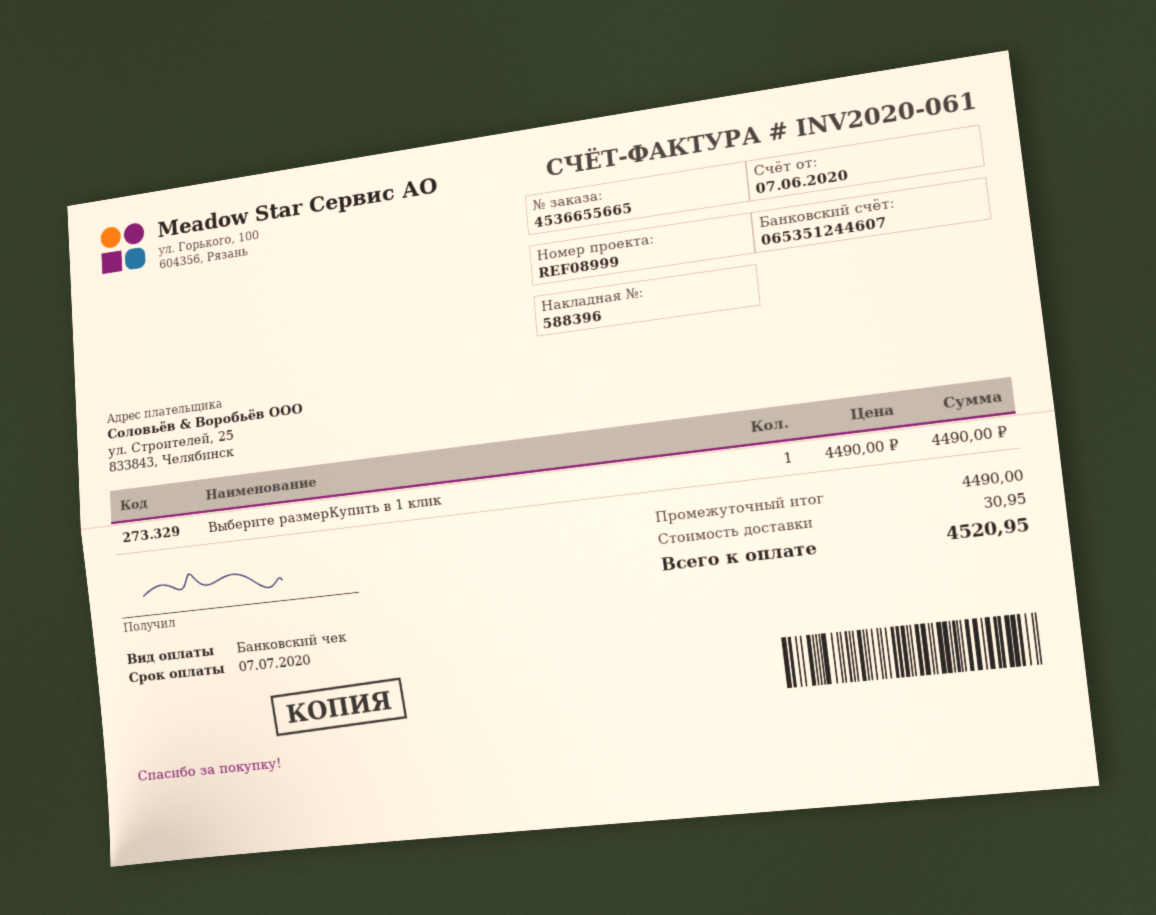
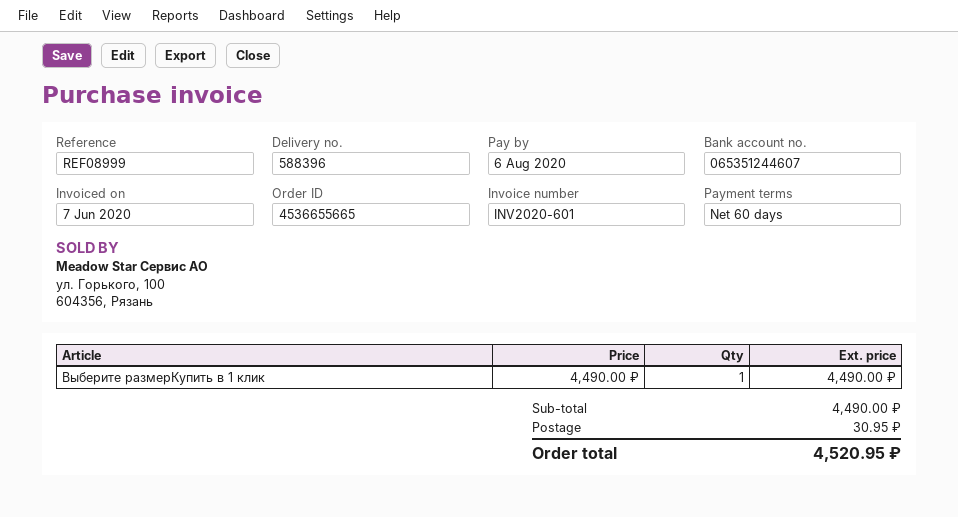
invoice number: INV2020-061 -> INV2020-601
due date: 2020-07-07 -> 2020-08-06

